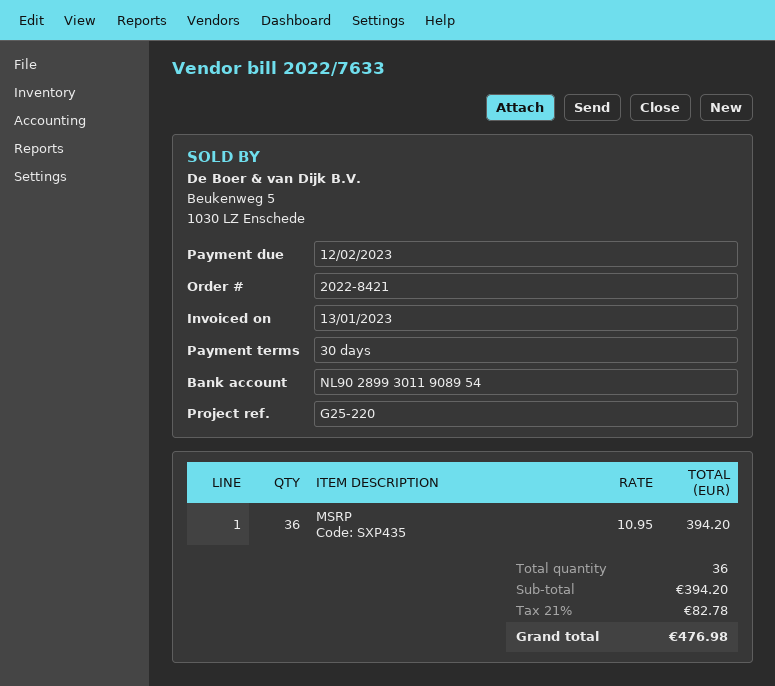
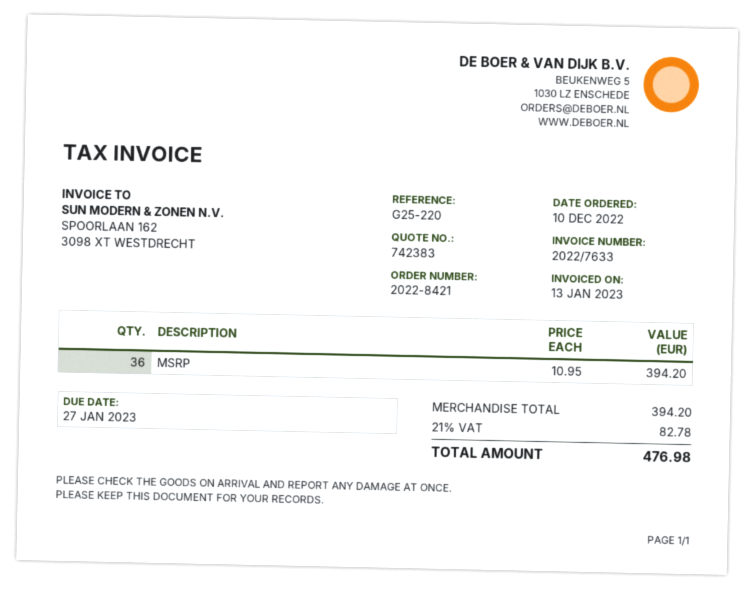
due date: 2023-02-12 -> 2023-01-27

